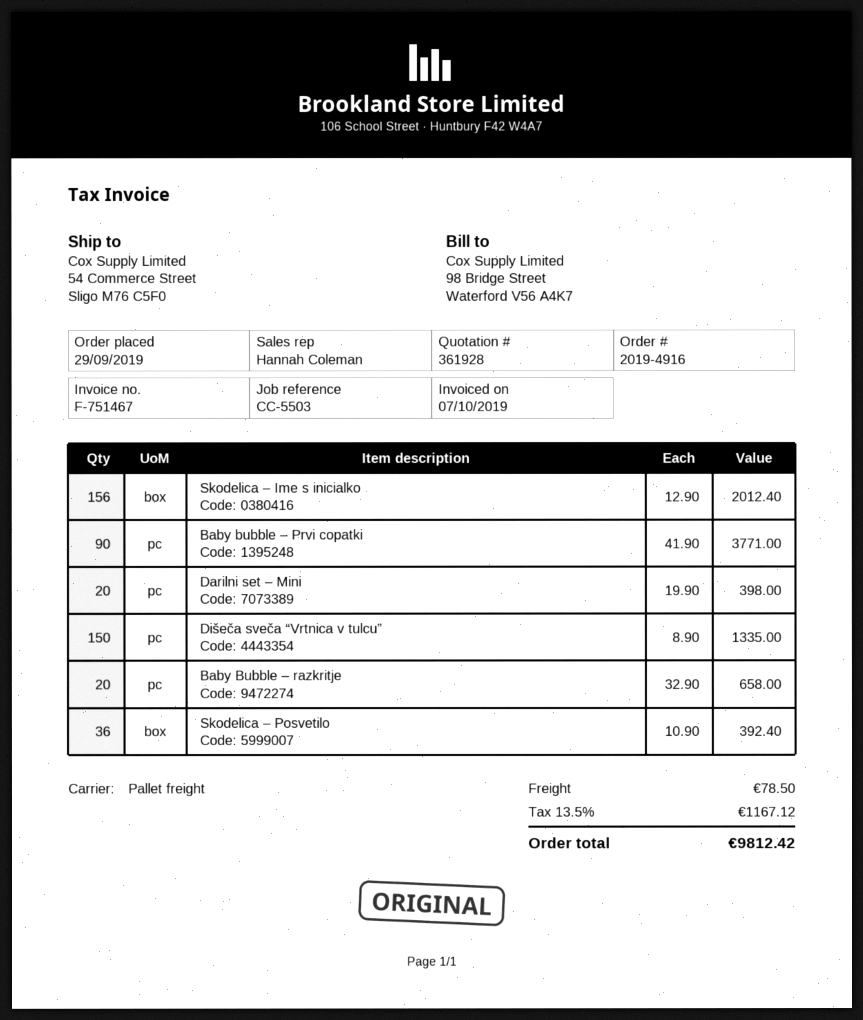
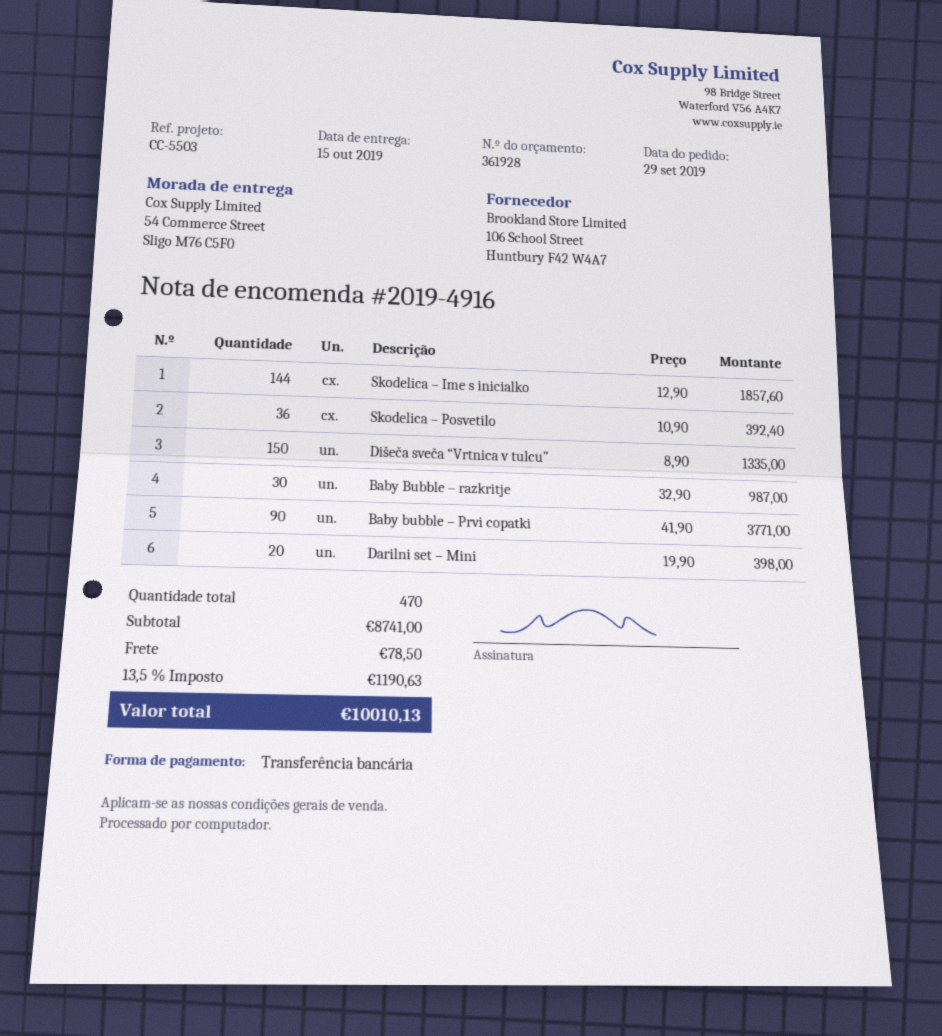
Skodelica – Ime s inicialko: 156 x 12.90 = 2012.40 -> 144 x 12.90 = 1857.60
Baby Bubble – razkritje: 20 x 32.90 = 658.00 -> 30 x 32.90 = 987.00
tax: 13.5% = 1167.12 -> 13.5% = 1190.63
total: 9812.42 -> 10010.13

